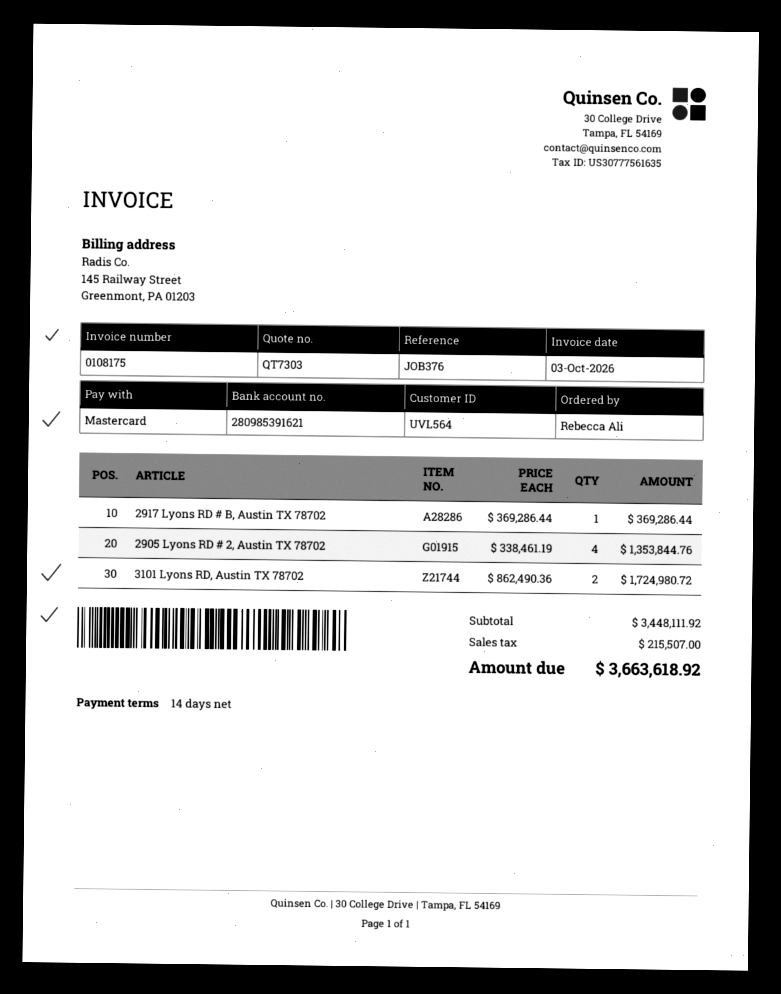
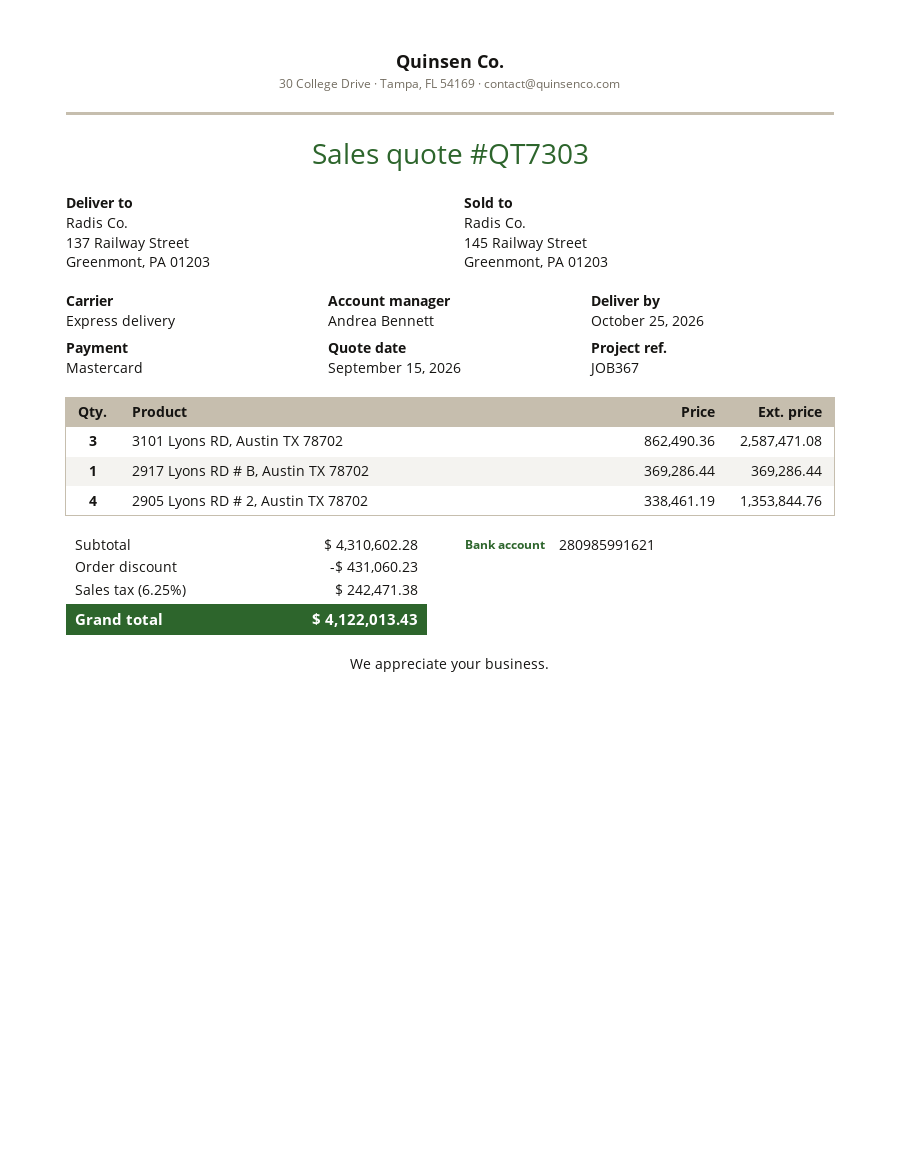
reference: JOB376 -> JOB367
bank account: 280985391621 -> 280985991621
3101 Lyons RD, Austin TX 78702: 2 x 862490.36 = 1724980.72 -> 3 x 862490.36 = 2587471.08
subtotal: 3448111.92 -> 4310602.28
discount: none -> 431060.23
tax: 215507.00 -> 242471.38
total: 3663618.92 -> 4122013.43

